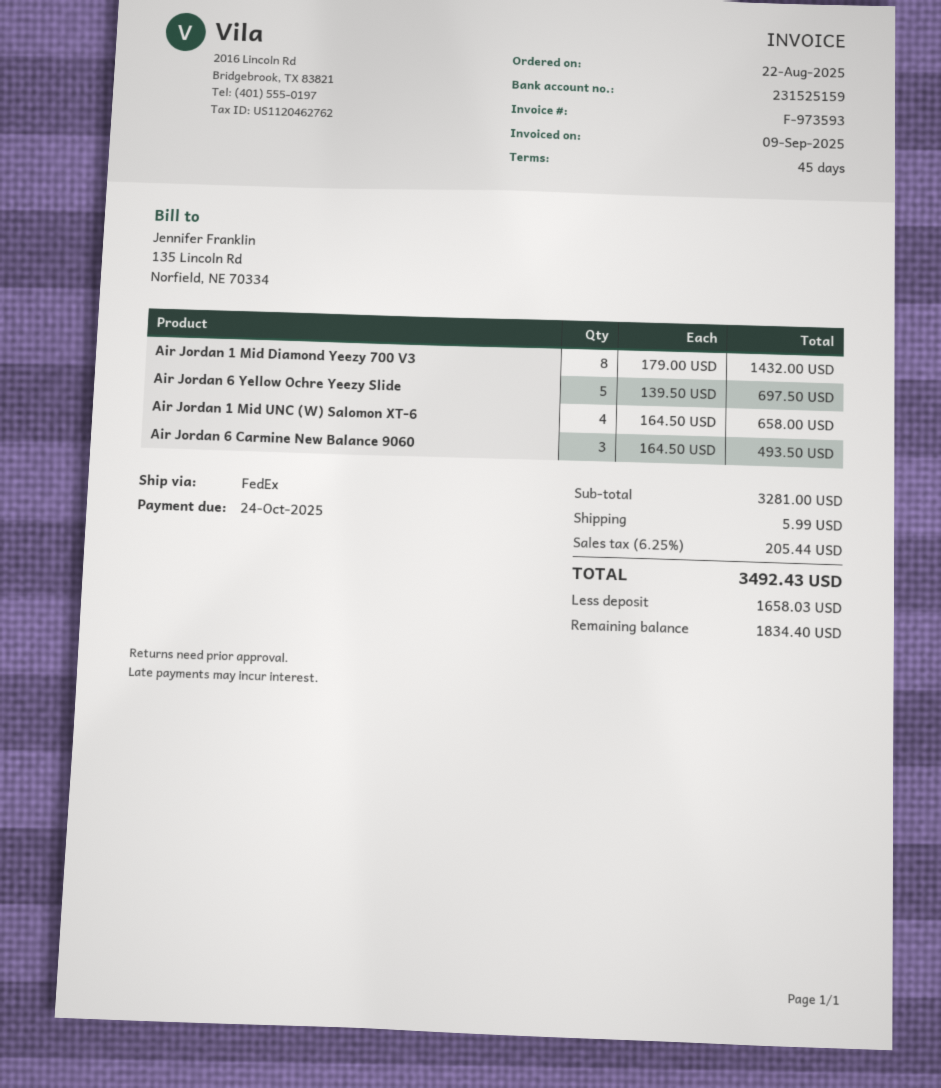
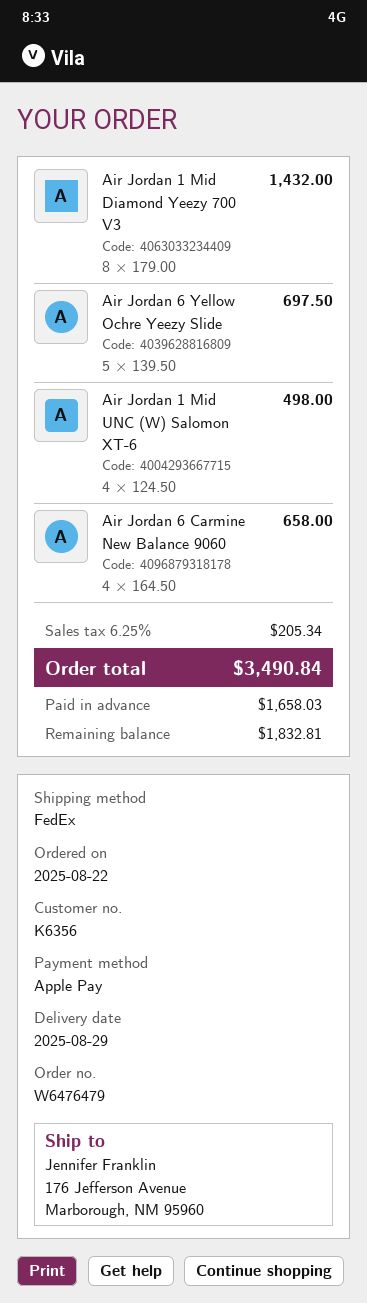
Air Jordan 1 Mid UNC (W) Salomon XT-6: 4 x 164.50 = 658.00 -> 4 x 124.50 = 498.00
Air Jordan 6 Carmine New Balance 9060: 3 x 164.50 = 493.50 -> 4 x 164.50 = 658.00
shipping: 5.99 -> none
tax: 6.25% = 205.44 -> 6.25% = 205.34
total: 3492.43 -> 3490.84
balance: 1834.40 -> 1832.81

